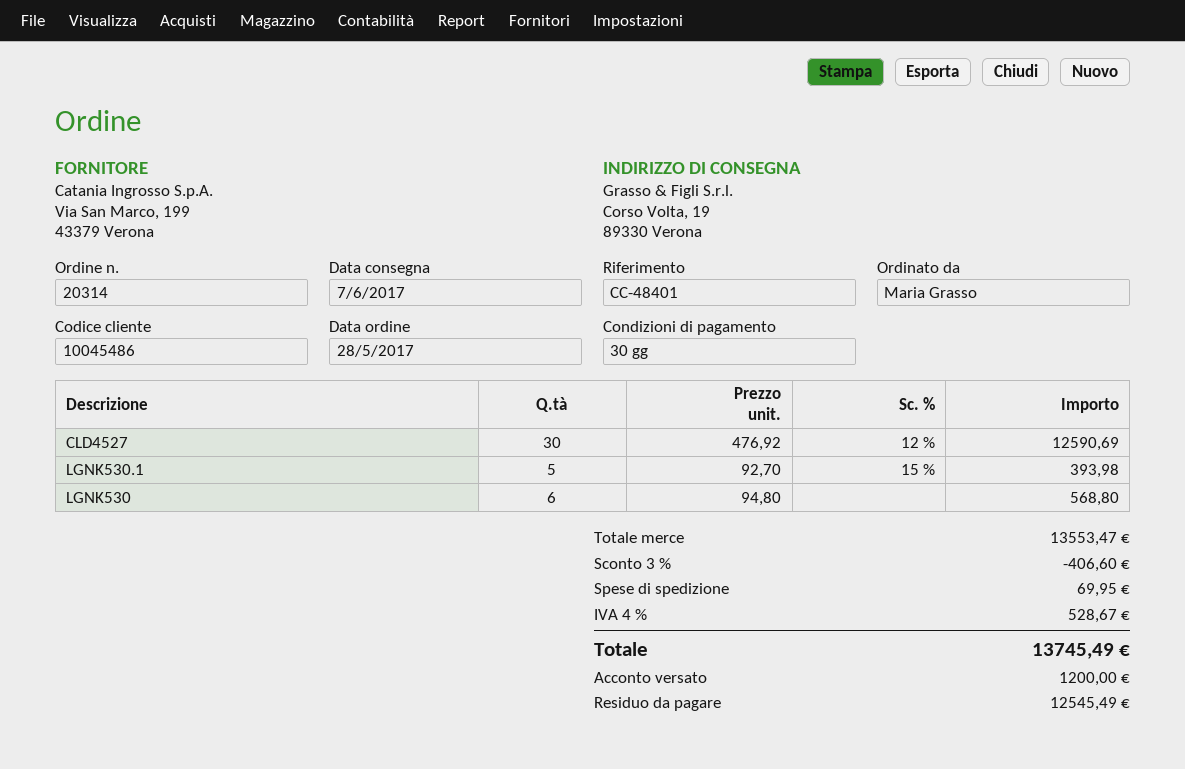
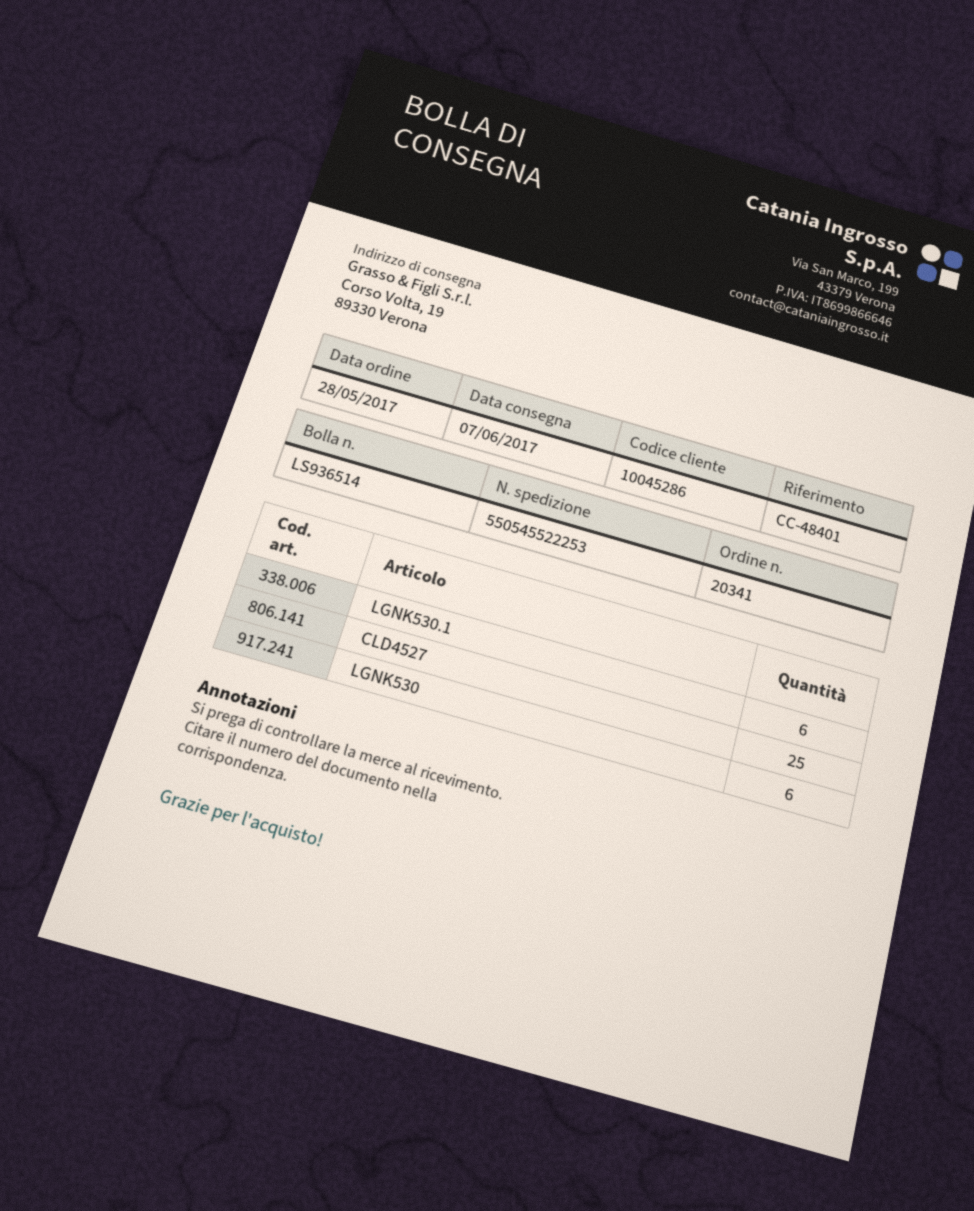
order number: 20314 -> 20341
customer number: 10045486 -> 10045286
CLD4527: 30 -> 25
LGNK530.1: 5 -> 6

